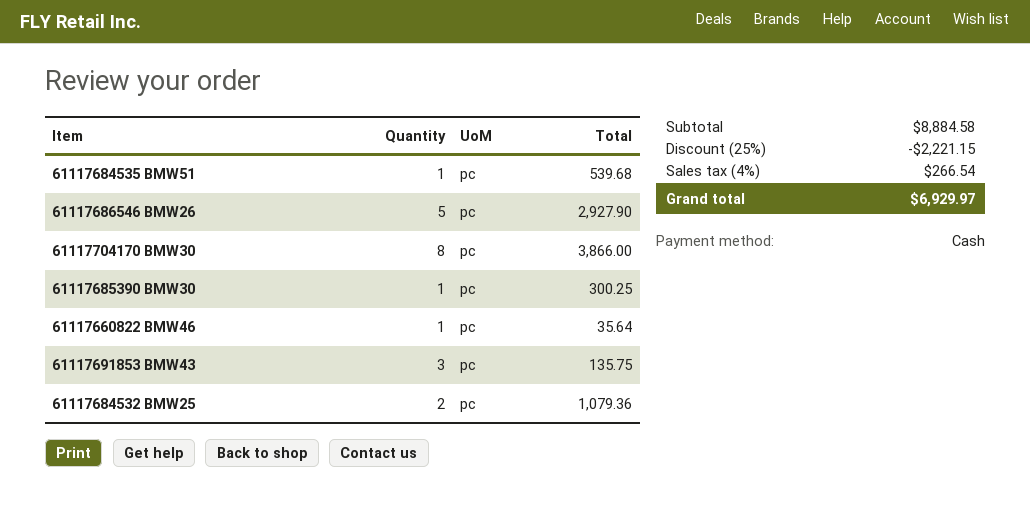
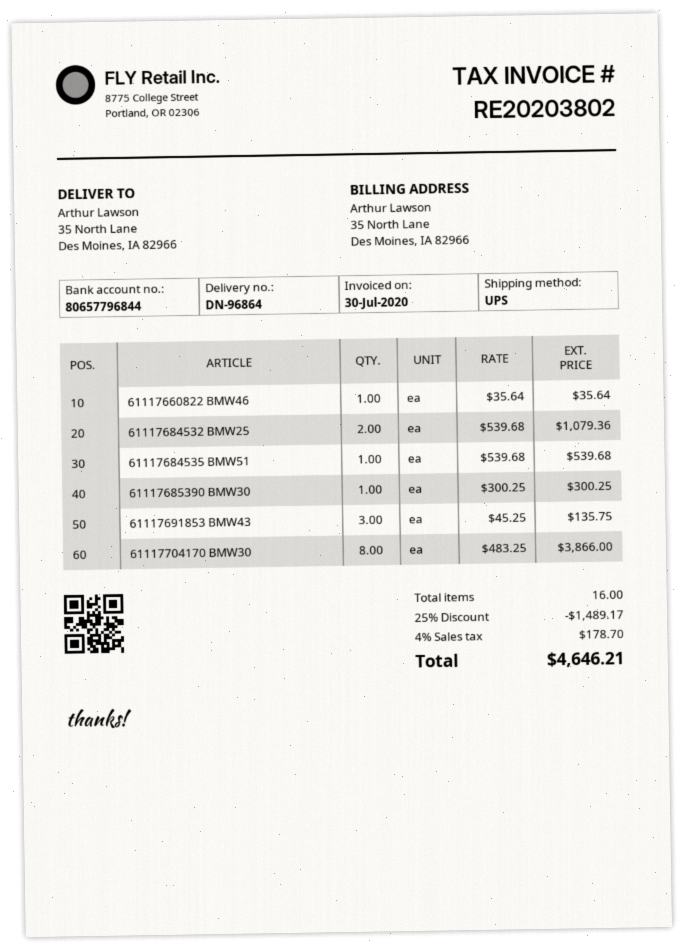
61117686546 BMW26: 5 for 2927.90 -> none
discount: 25% = 2221.15 -> 25% = 1489.17
tax: 4% = 266.54 -> 4% = 178.70
total: 6929.97 -> 4646.21

